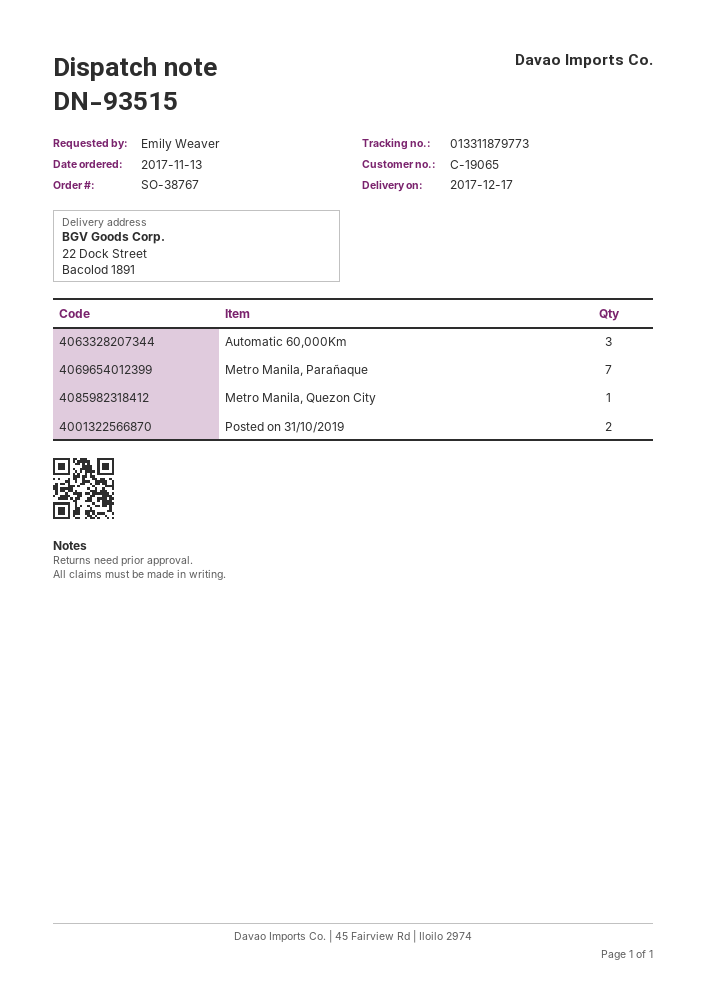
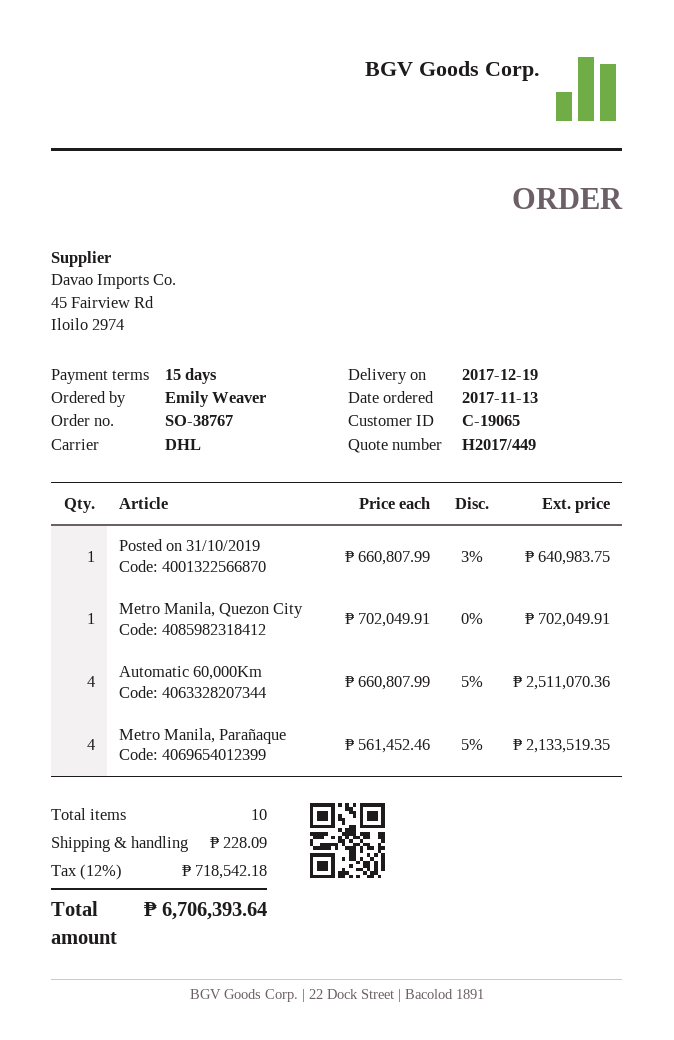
delivery date: 2017-12-17 -> 2017-12-19
Automatic 60,000Km: 3 -> 4
Metro Manila, Parañaque: 7 -> 4
Posted on 31/10/2019: 2 -> 1

